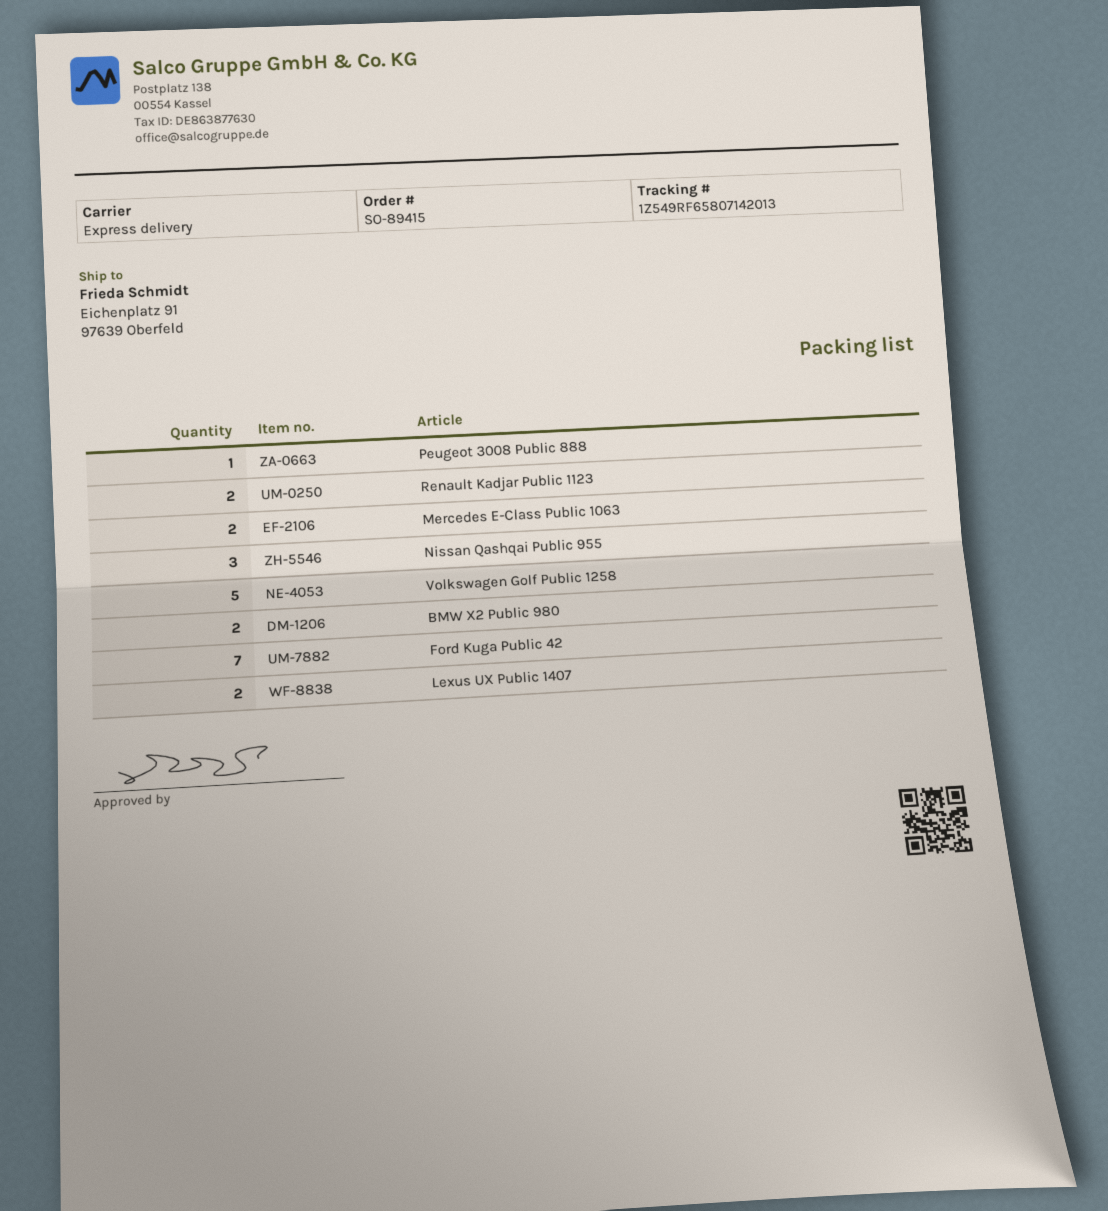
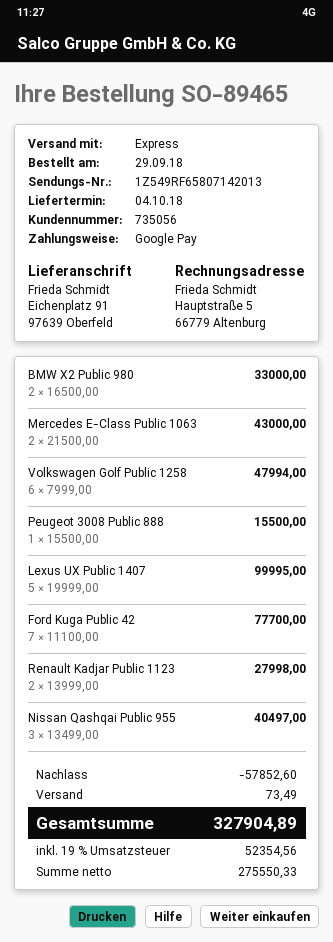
order number: SO-89415 -> SO-89465
Volkswagen Golf Public 1258: 5 -> 6
Lexus UX Public 1407: 2 -> 5

